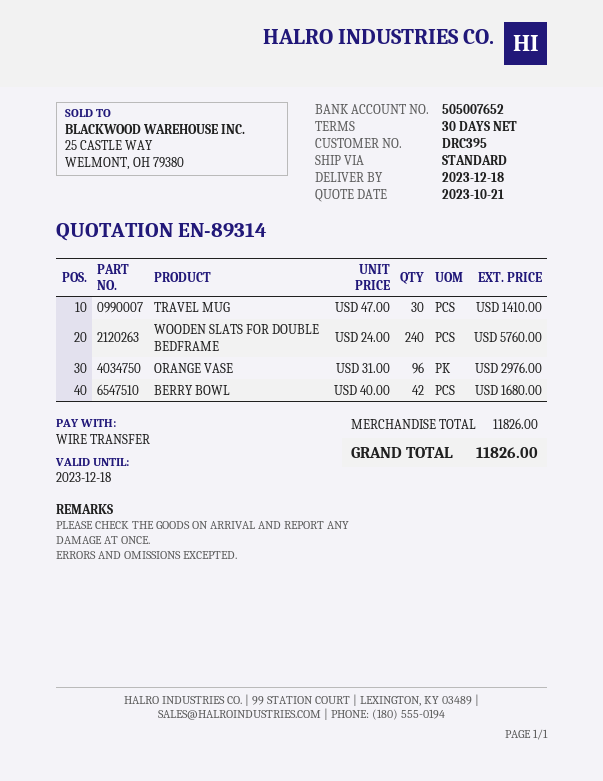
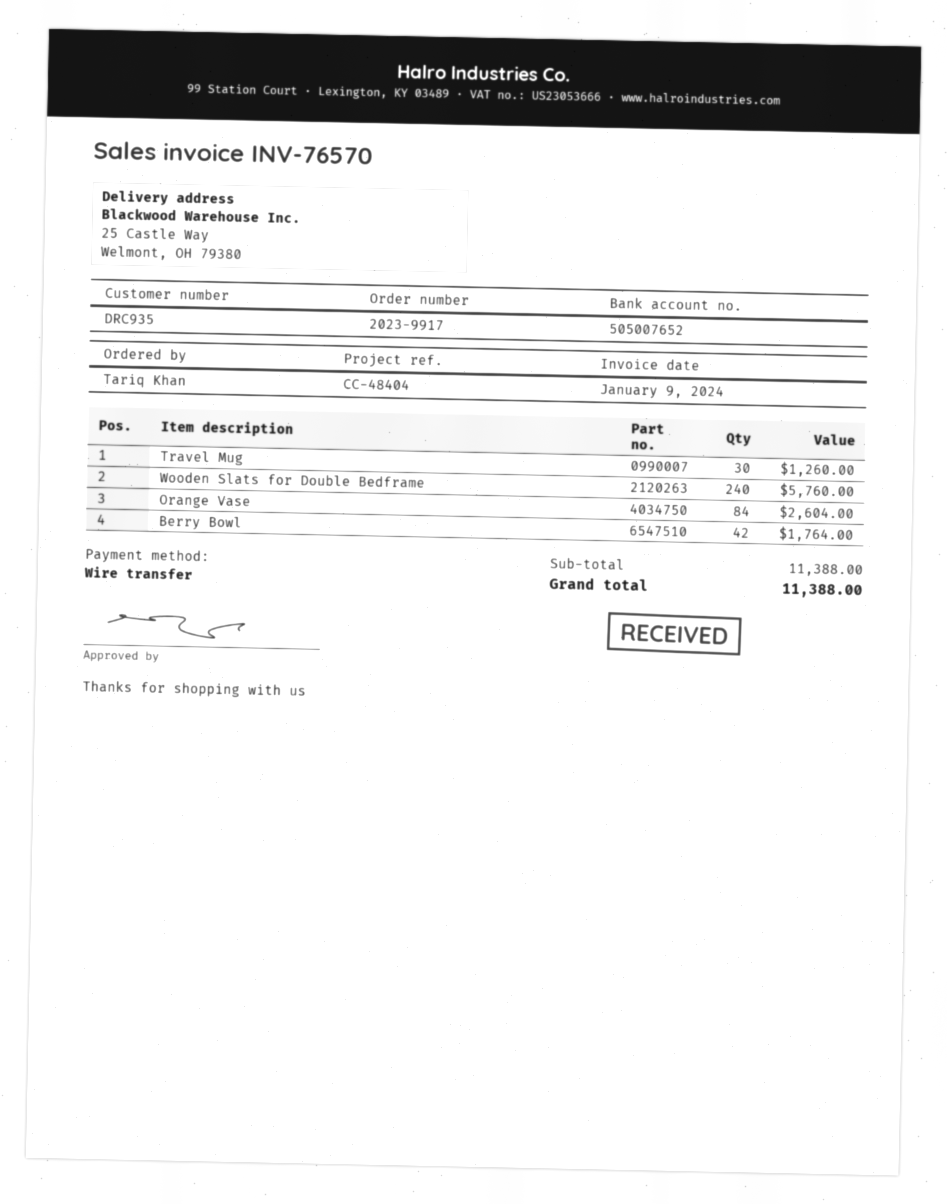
customer number: DRC395 -> DRC935
TRAVEL MUG: 30 for 1410.00 -> 30 for 1260.00
ORANGE VASE: 96 for 2976.00 -> 84 for 2604.00
BERRY BOWL: 42 for 1680.00 -> 42 for 1764.00
subtotal: 11826.00 -> 11388.00
total: 11826.00 -> 11388.00

